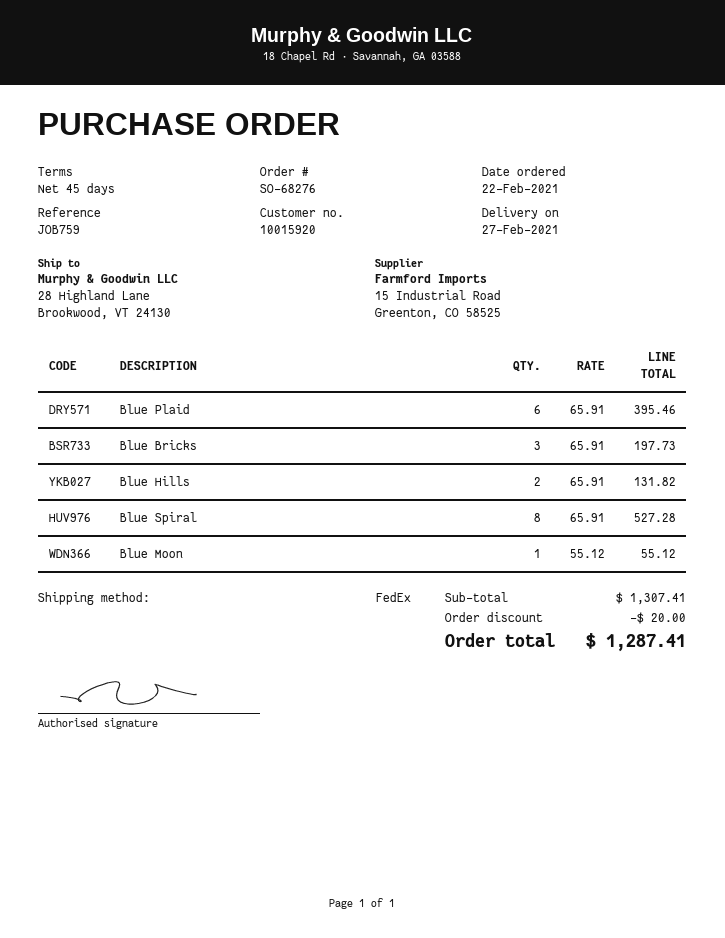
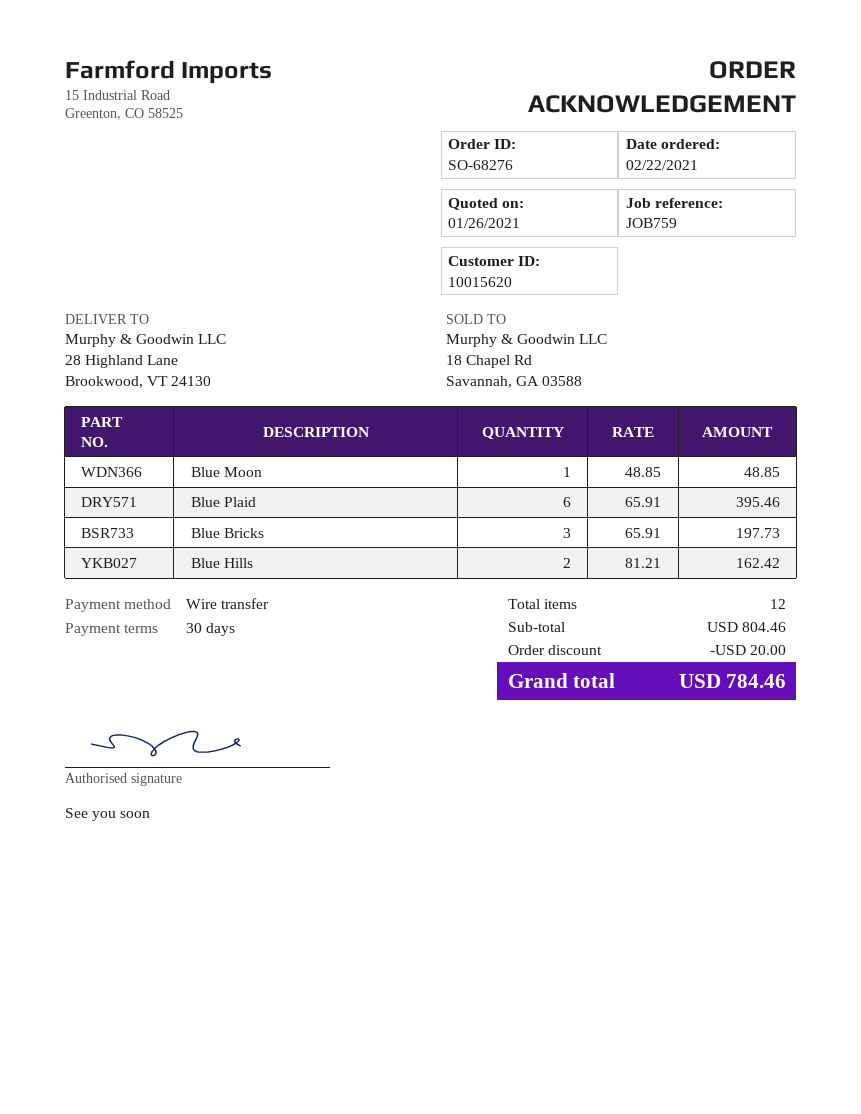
payment terms: 45 days -> 30 days
customer number: 10015920 -> 10015620
Blue Hills: 2 x 65.91 = 131.82 -> 2 x 81.21 = 162.42
Blue Spiral: 8 x 65.91 = 527.28 -> none
Blue Moon: 1 x 55.12 = 55.12 -> 1 x 48.85 = 48.85
subtotal: 1307.41 -> 804.46
total: 1287.41 -> 784.46

